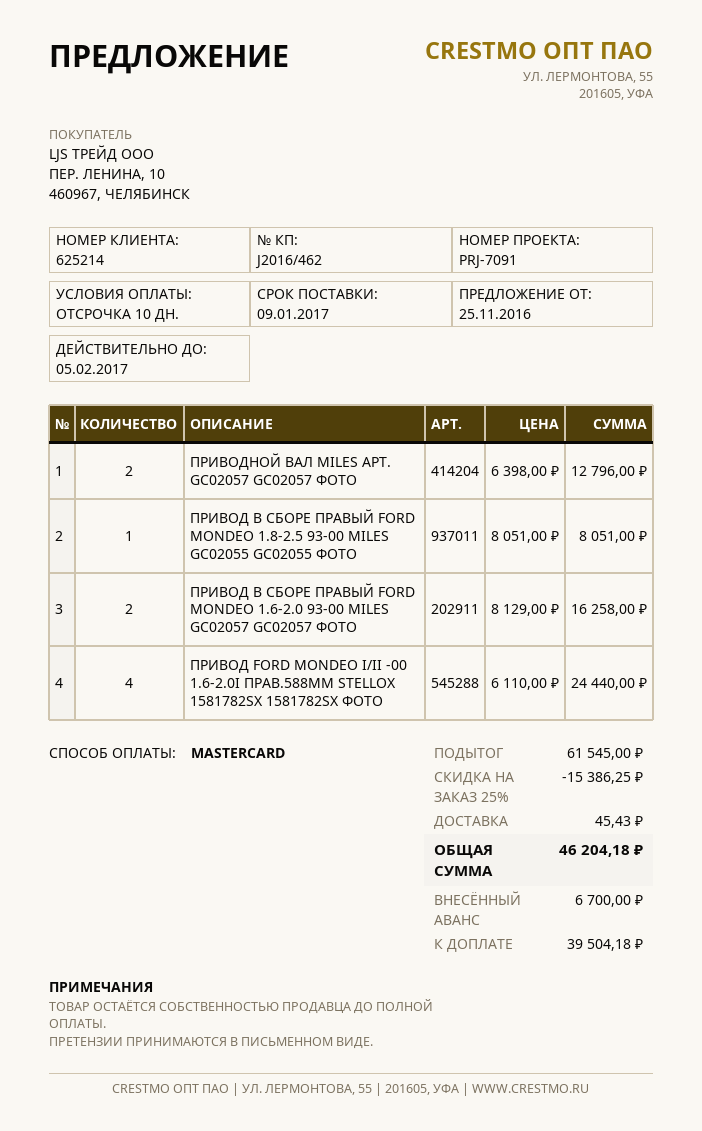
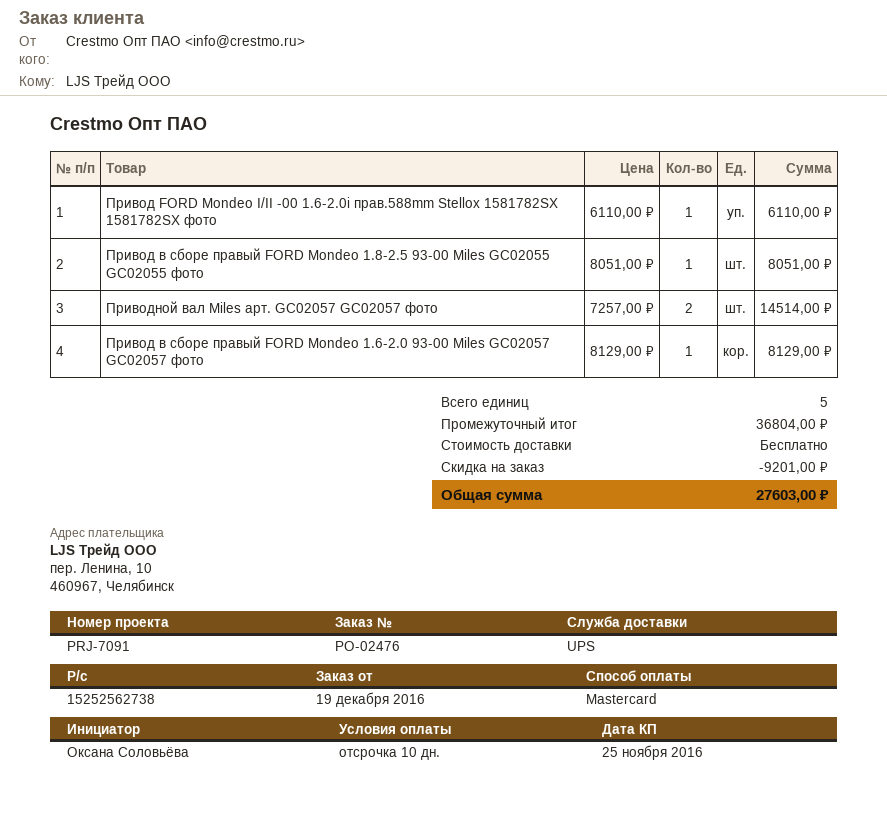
ПРИВОДНОЙ ВАЛ MILES АРТ. GC02057 GC02057 ФОТО: 2 x 6398.00 = 12796.00 -> 2 x 7257.00 = 14514.00
ПРИВОД В СБОРЕ ПРАВЫЙ FORD MONDEO 1.6-2.0 93-00 MILES GC02057 GC02057 ФОТО: 2 x 8129.00 = 16258.00 -> 1 x 8129.00 = 8129.00
ПРИВОД FORD MONDEO I/II -00 1.6-2.0I ПРАВ.588MM STELLOX 1581782SX 1581782SX ФОТО: 4 x 6110.00 = 24440.00 -> 1 x 6110.00 = 6110.00
subtotal: 61545.00 -> 36804.00
discount: 15386.25 -> 9201.00
shipping: 45.43 -> 0.00
total: 46204.18 -> 27603.00

